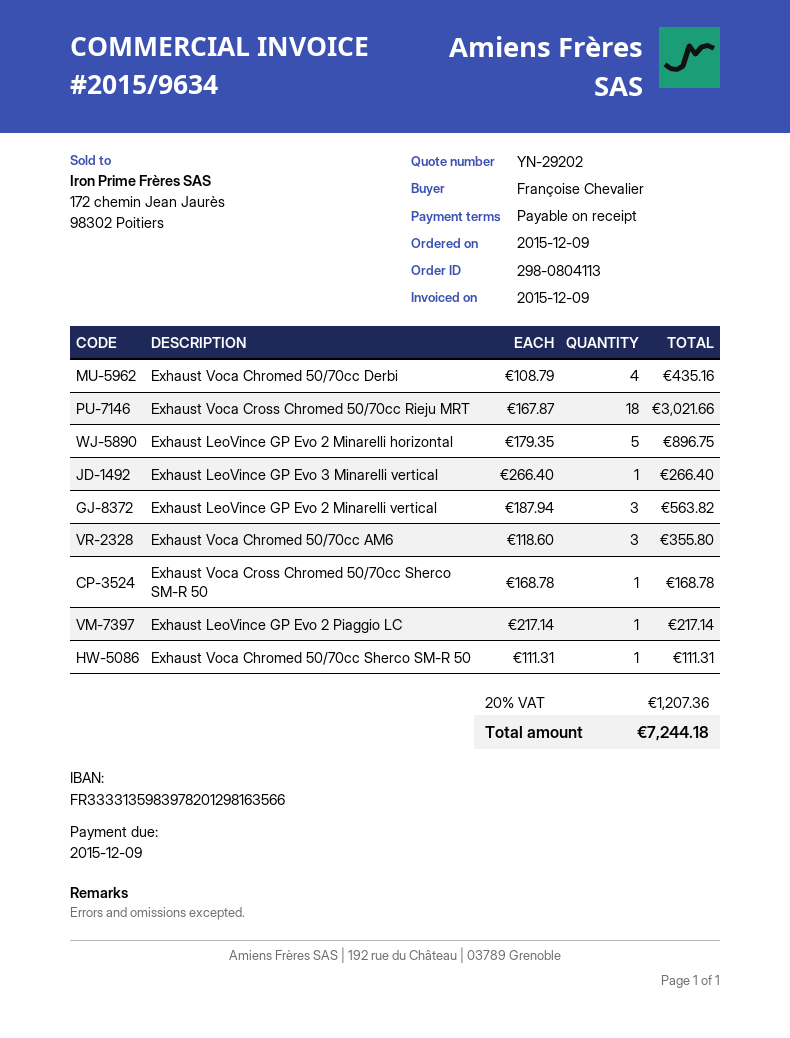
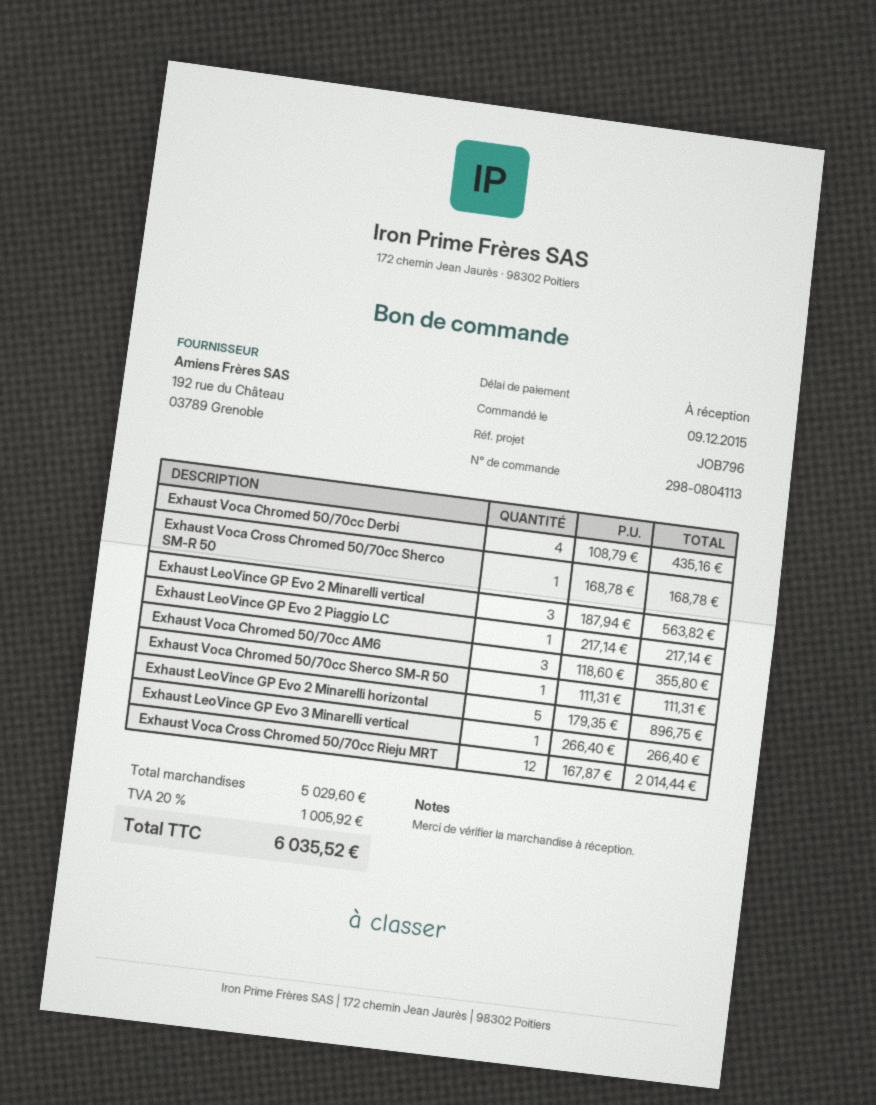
Exhaust Voca Cross Chromed 50/70cc Rieju MRT: 18 x 167.87 = 3021.66 -> 12 x 167.87 = 2014.44
tax: 20% = 1207.36 -> 20% = 1005.92
total: 7244.18 -> 6035.52

